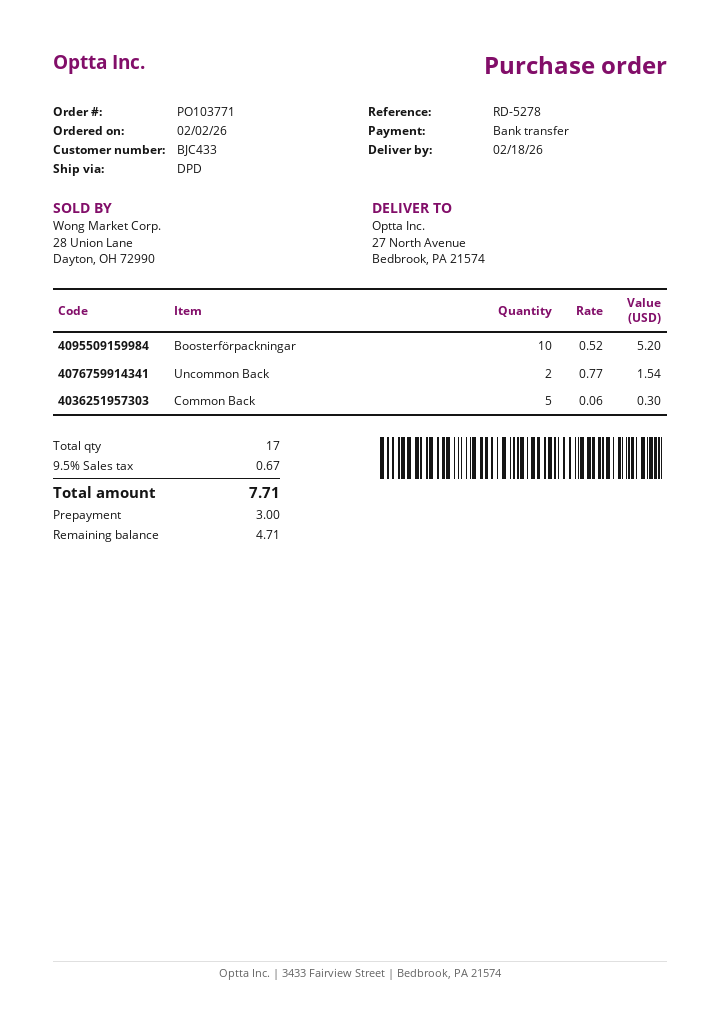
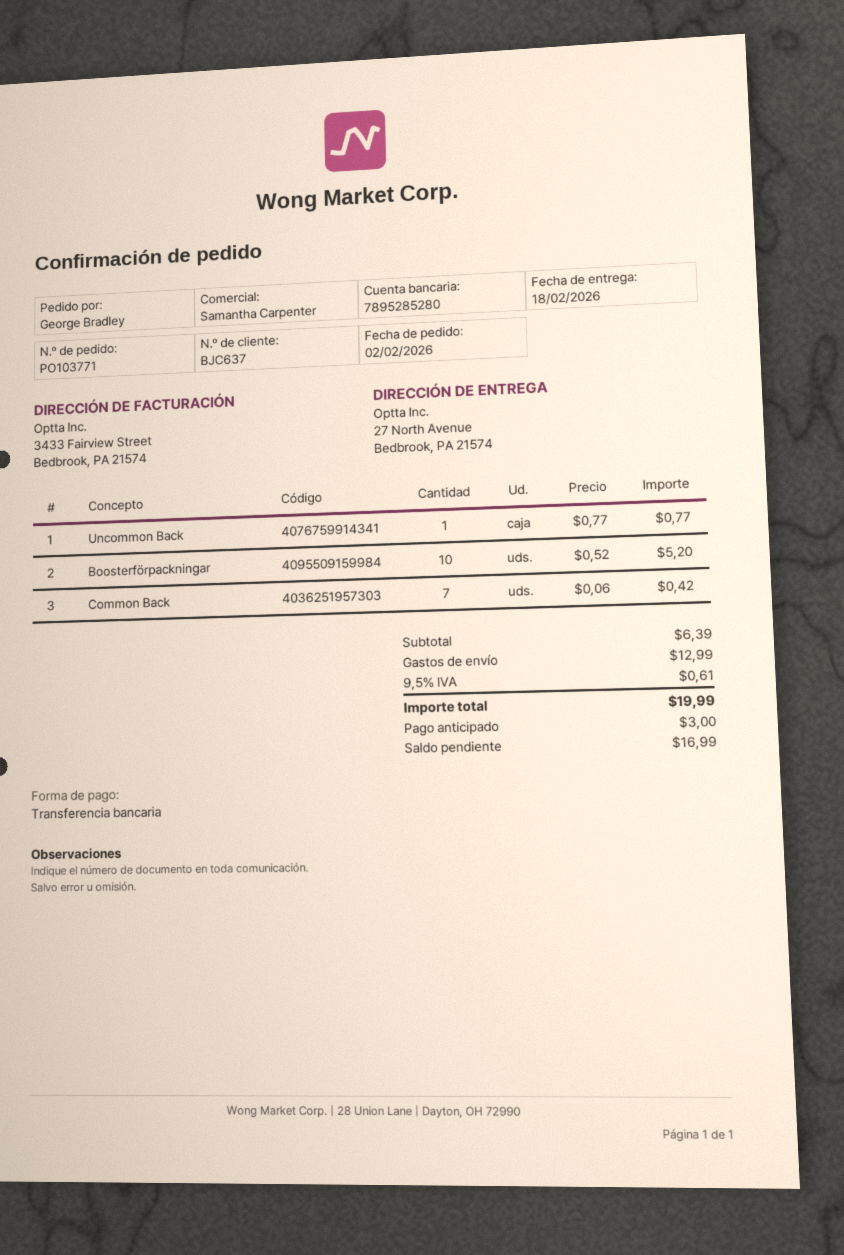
customer number: BJC433 -> BJC637
Uncommon Back: 2 x 0.77 = 1.54 -> 1 x 0.77 = 0.77
Common Back: 5 x 0.06 = 0.30 -> 7 x 0.06 = 0.42
shipping: none -> 12.99
tax: 9.5% = 0.67 -> 9.5% = 0.61
total: 7.71 -> 19.99
balance: 4.71 -> 16.99

